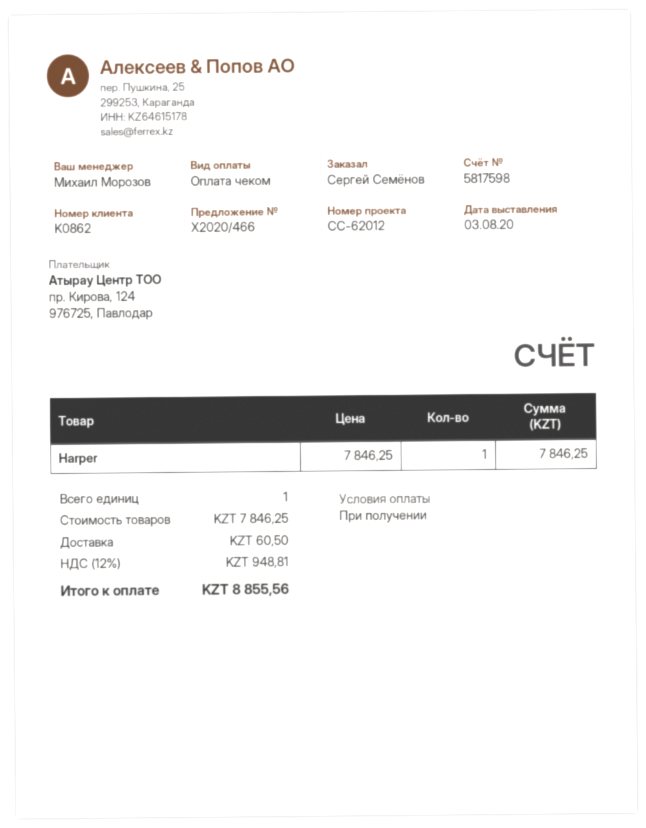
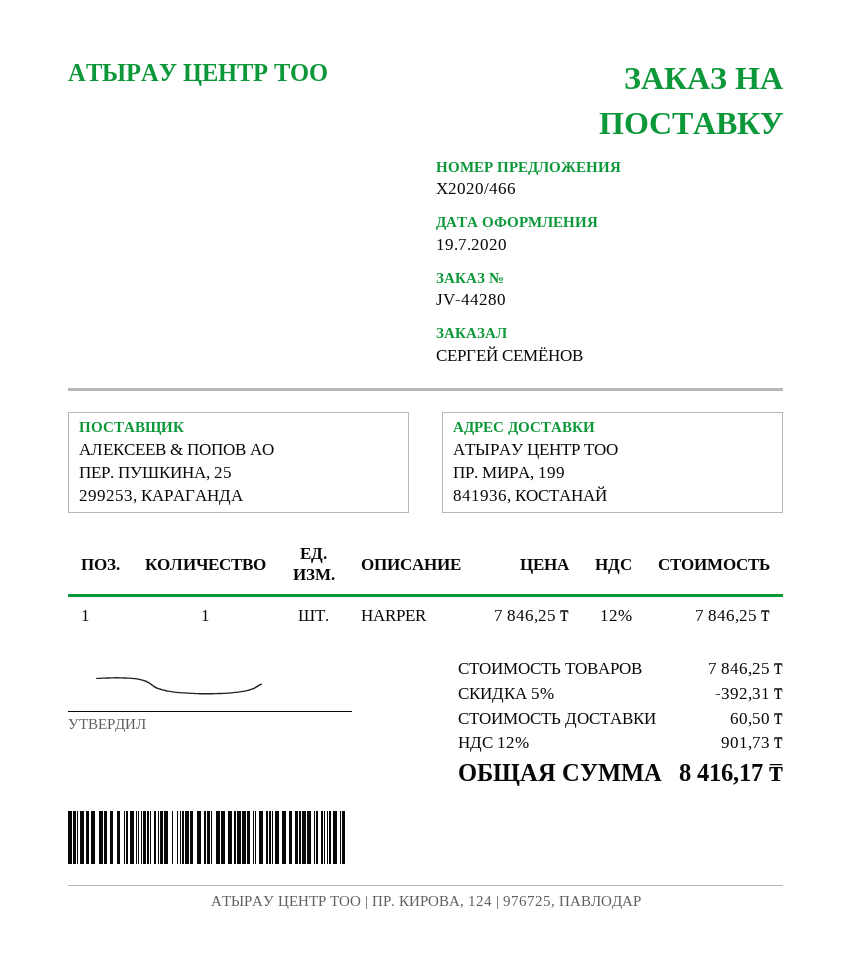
discount: none -> 5% = 392.31
tax: 12% = 948.81 -> 12% = 901.73
total: 8855.56 -> 8416.17

